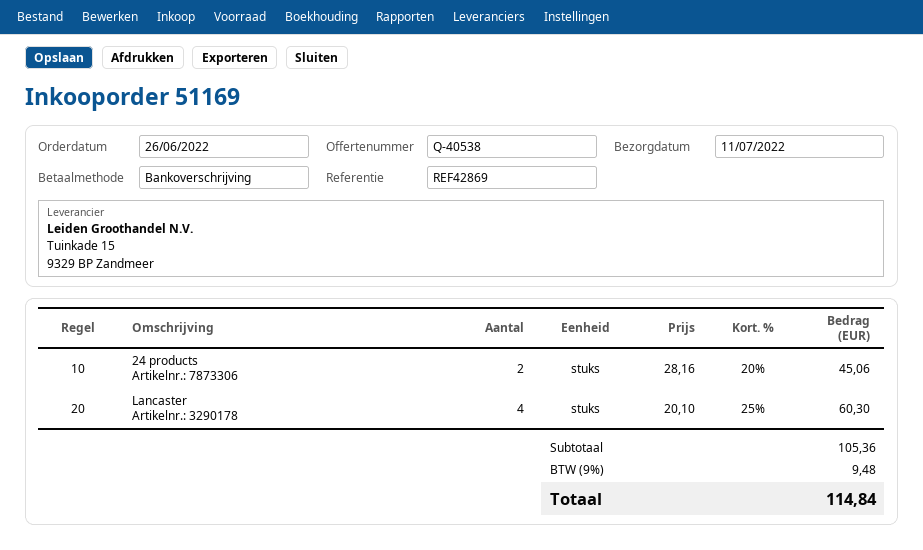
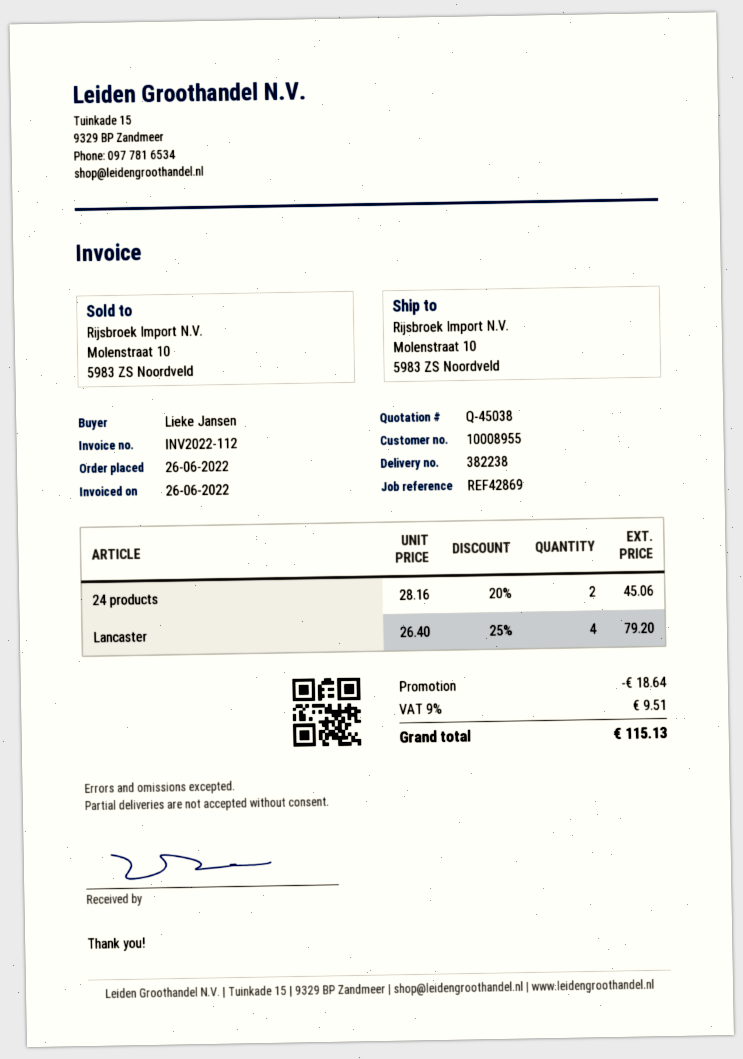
quote number: Q-40538 -> Q-45038
Lancaster: 4 x 20.10 - 25% = 60.30 -> 4 x 26.40 - 25% = 79.20
discount: none -> 18.64
tax: 9% = 9.48 -> 9% = 9.51
total: 114.84 -> 115.13

